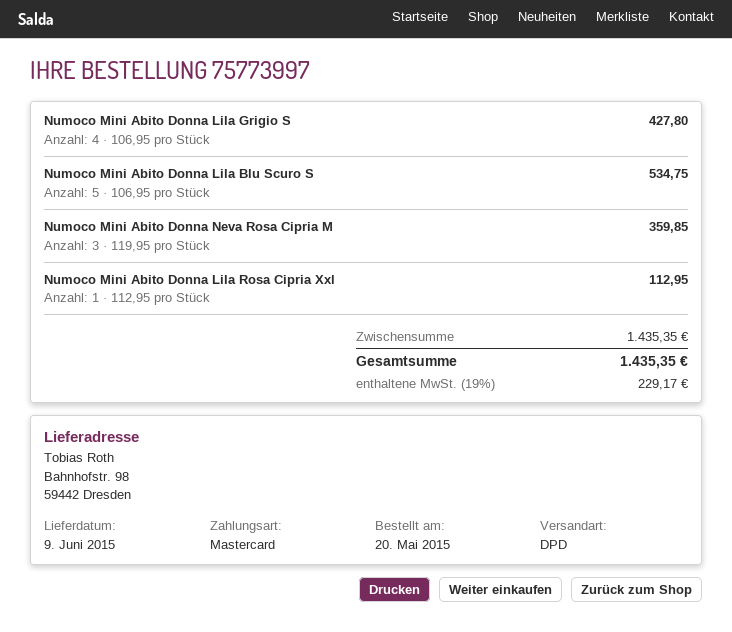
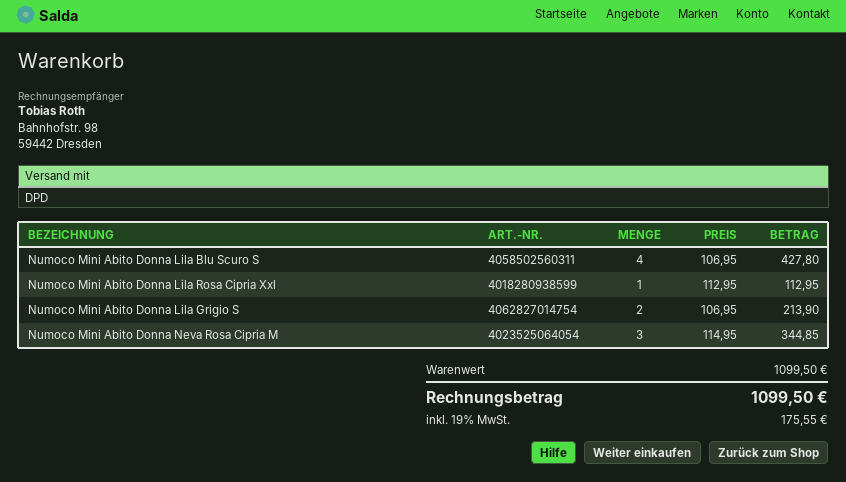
Numoco Mini Abito Donna Lila Grigio S: 4 x 106.95 = 427.80 -> 2 x 106.95 = 213.90
Numoco Mini Abito Donna Lila Blu Scuro S: 5 x 106.95 = 534.75 -> 4 x 106.95 = 427.80
Numoco Mini Abito Donna Neva Rosa Cipria M: 3 x 119.95 = 359.85 -> 3 x 114.95 = 344.85
subtotal: 1435.35 -> 1099.50
tax: 19% = 229.17 -> 19% = 175.55
total: 1435.35 -> 1099.50

